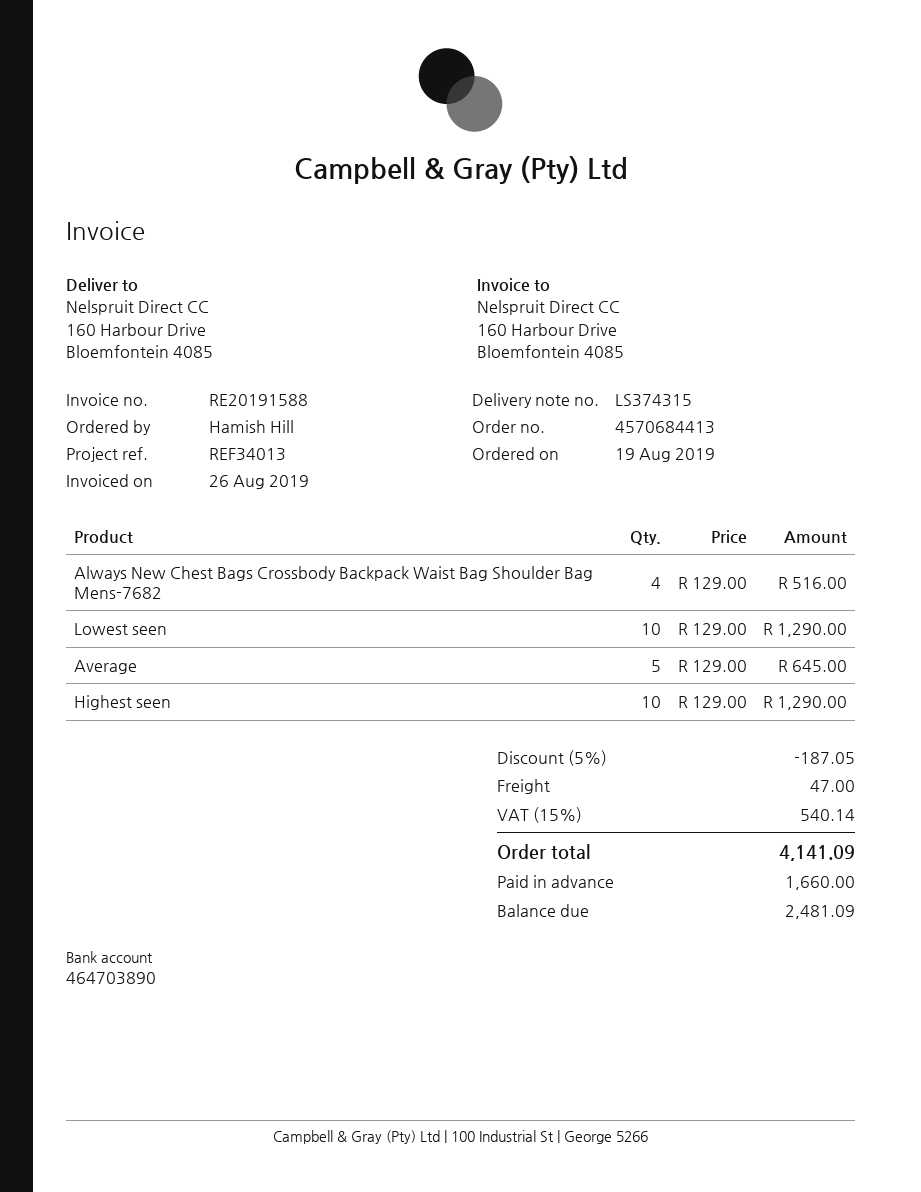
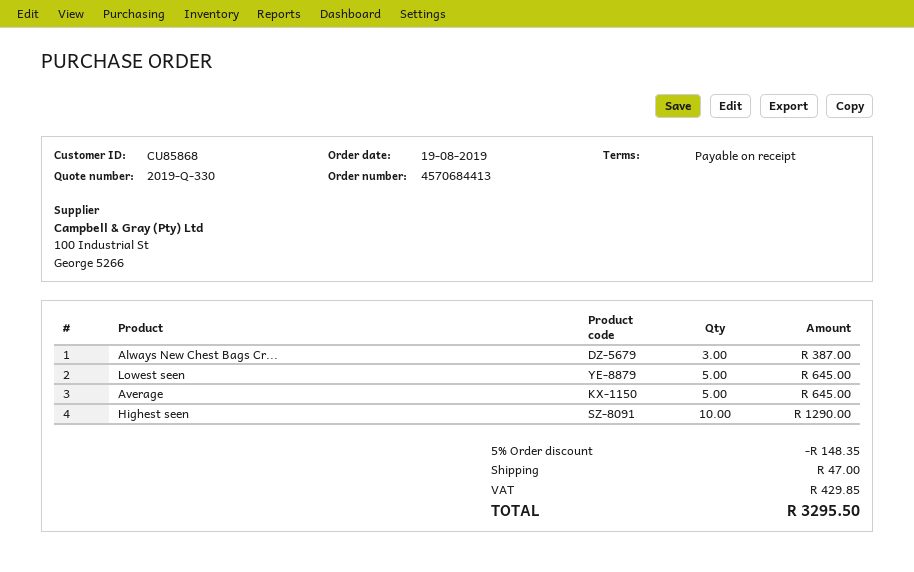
Always New Chest Bags Crossbody Backpack Waist Bag Shoulder Bag Mens-7682: 4 for 516.00 -> 3 for 387.00
Lowest seen: 10 for 1290.00 -> 5 for 645.00
discount: 5% = 187.05 -> 5% = 148.35
tax: 540.14 -> 429.85
total: 4141.09 -> 3295.50

